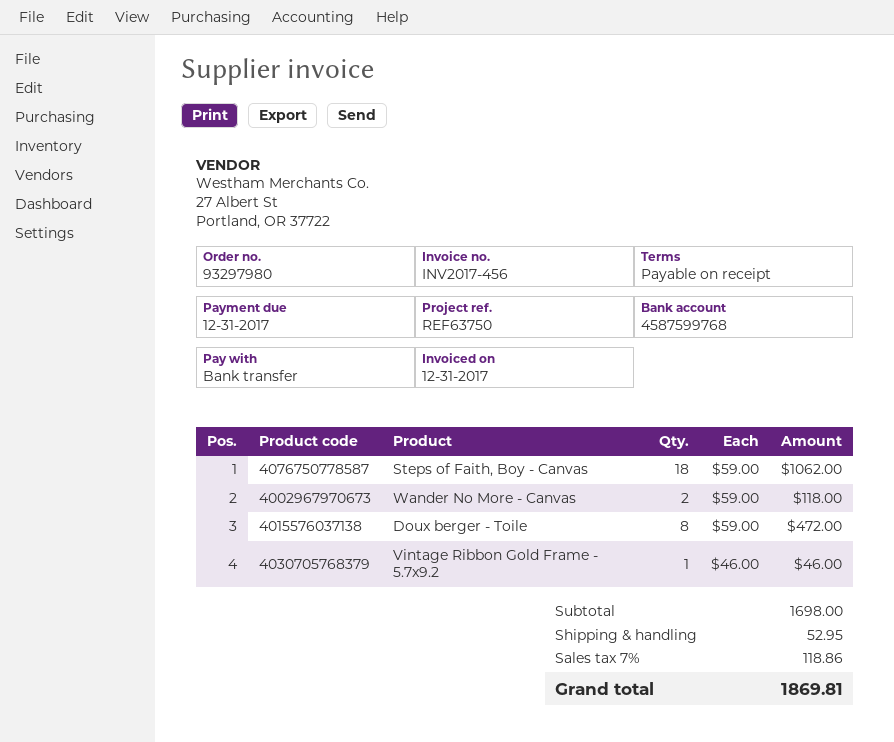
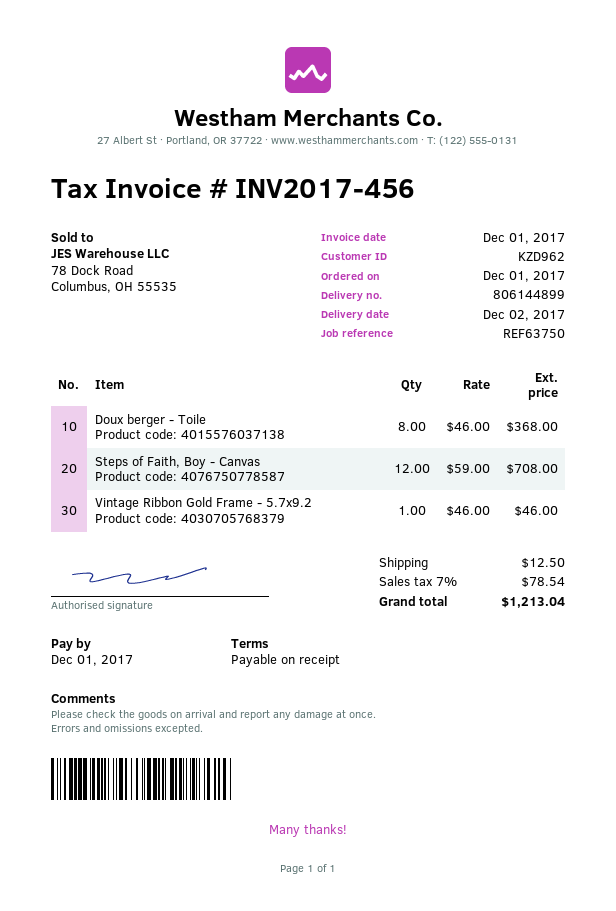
invoice date: 2017-12-31 -> 2017-12-01
due date: 2017-12-31 -> 2017-12-01
Steps of Faith, Boy - Canvas: 18 x 59.00 = 1062.00 -> 12 x 59.00 = 708.00
Wander No More - Canvas: 2 x 59.00 = 118.00 -> none
Doux berger - Toile: 8 x 59.00 = 472.00 -> 8 x 46.00 = 368.00
shipping: 52.95 -> 12.50
tax: 7% = 118.86 -> 7% = 78.54
total: 1869.81 -> 1213.04

